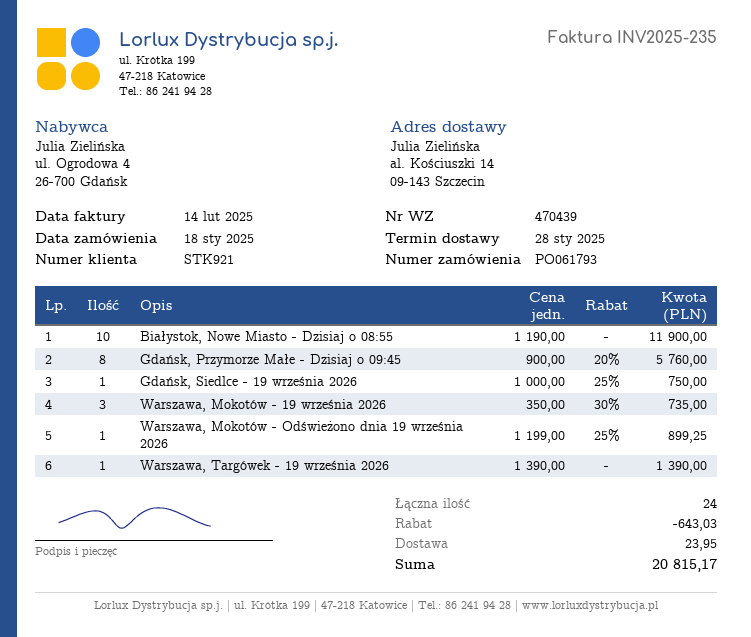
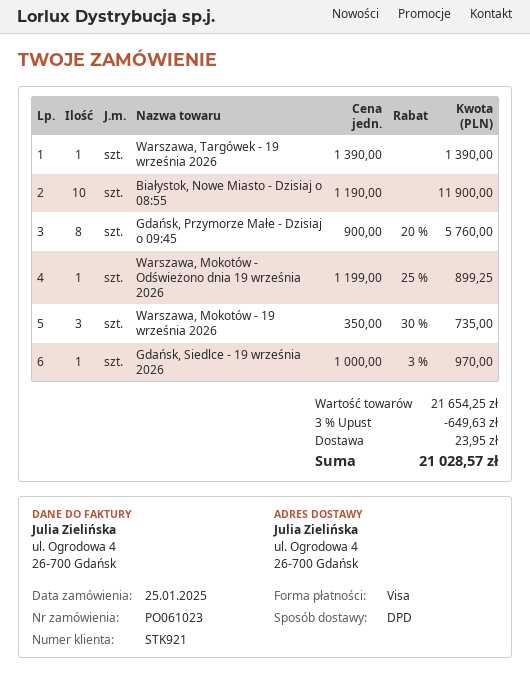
order number: PO061793 -> PO061023
order date: 2025-01-18 -> 2025-01-25
ship to: al. Kościuszki 14, 09-143 Szczecin -> ul. Ogrodowa 4, 26-700 Gdańsk
Gdańsk, Siedlce - 19 września 2026: 1 x 1000.00 - 25% = 750.00 -> 1 x 1000.00 - 3% = 970.00
discount: 643.03 -> 649.63
total: 20815.17 -> 21028.57

